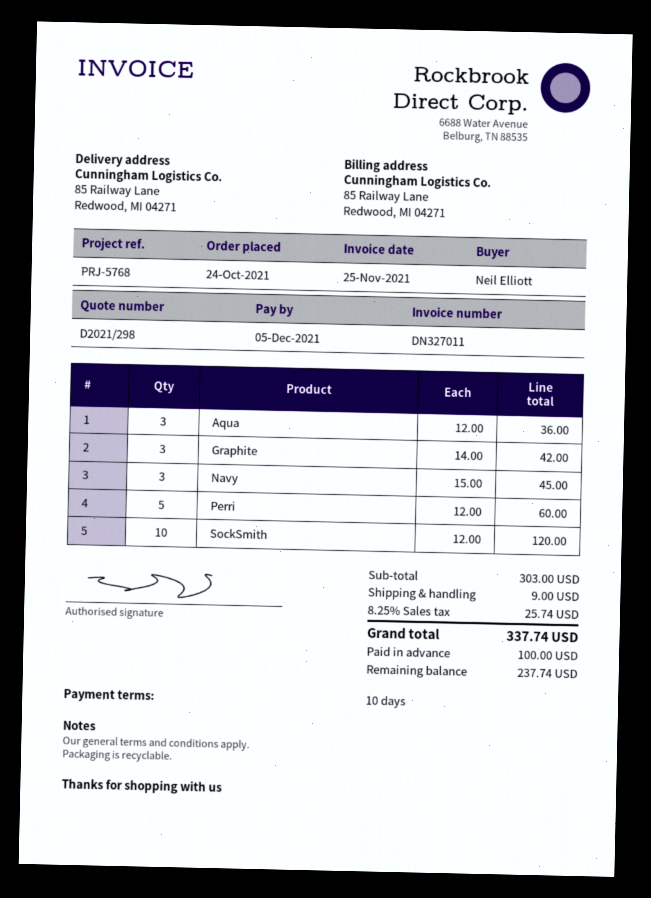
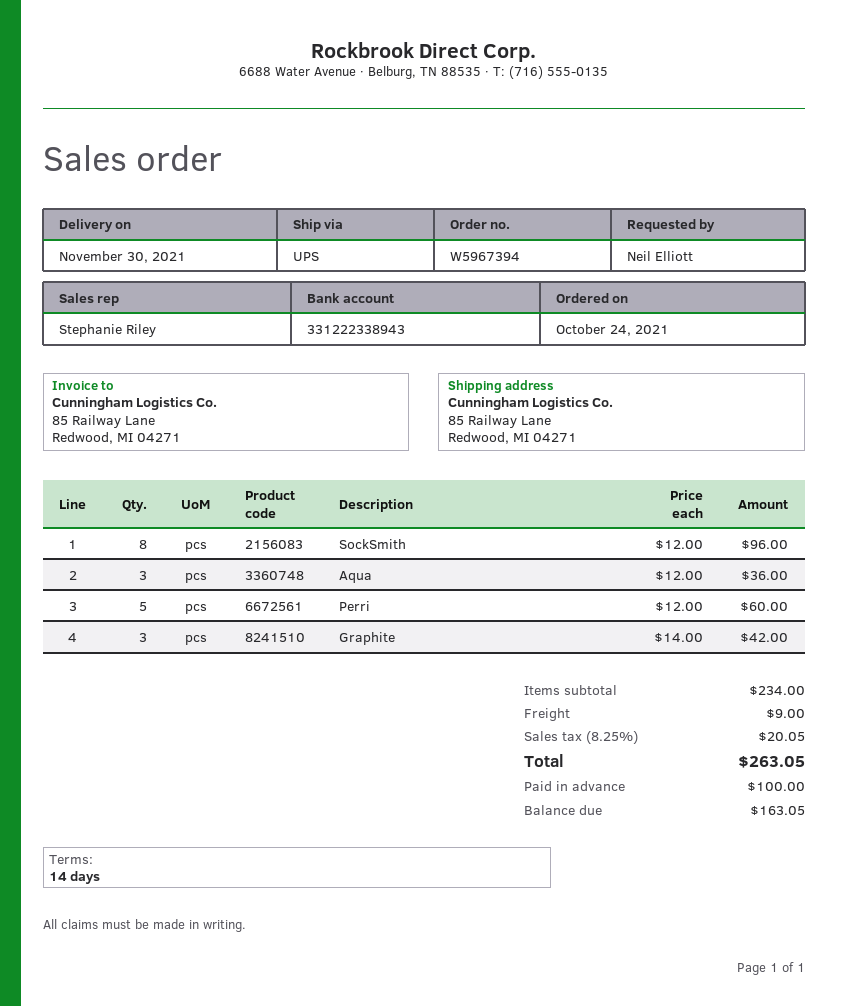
payment terms: 10 days -> 14 days
Navy: 3 x 15.00 = 45.00 -> none
SockSmith: 10 x 12.00 = 120.00 -> 8 x 12.00 = 96.00
subtotal: 303.00 -> 234.00
tax: 8.25% = 25.74 -> 8.25% = 20.05
total: 337.74 -> 263.05
balance: 237.74 -> 163.05

